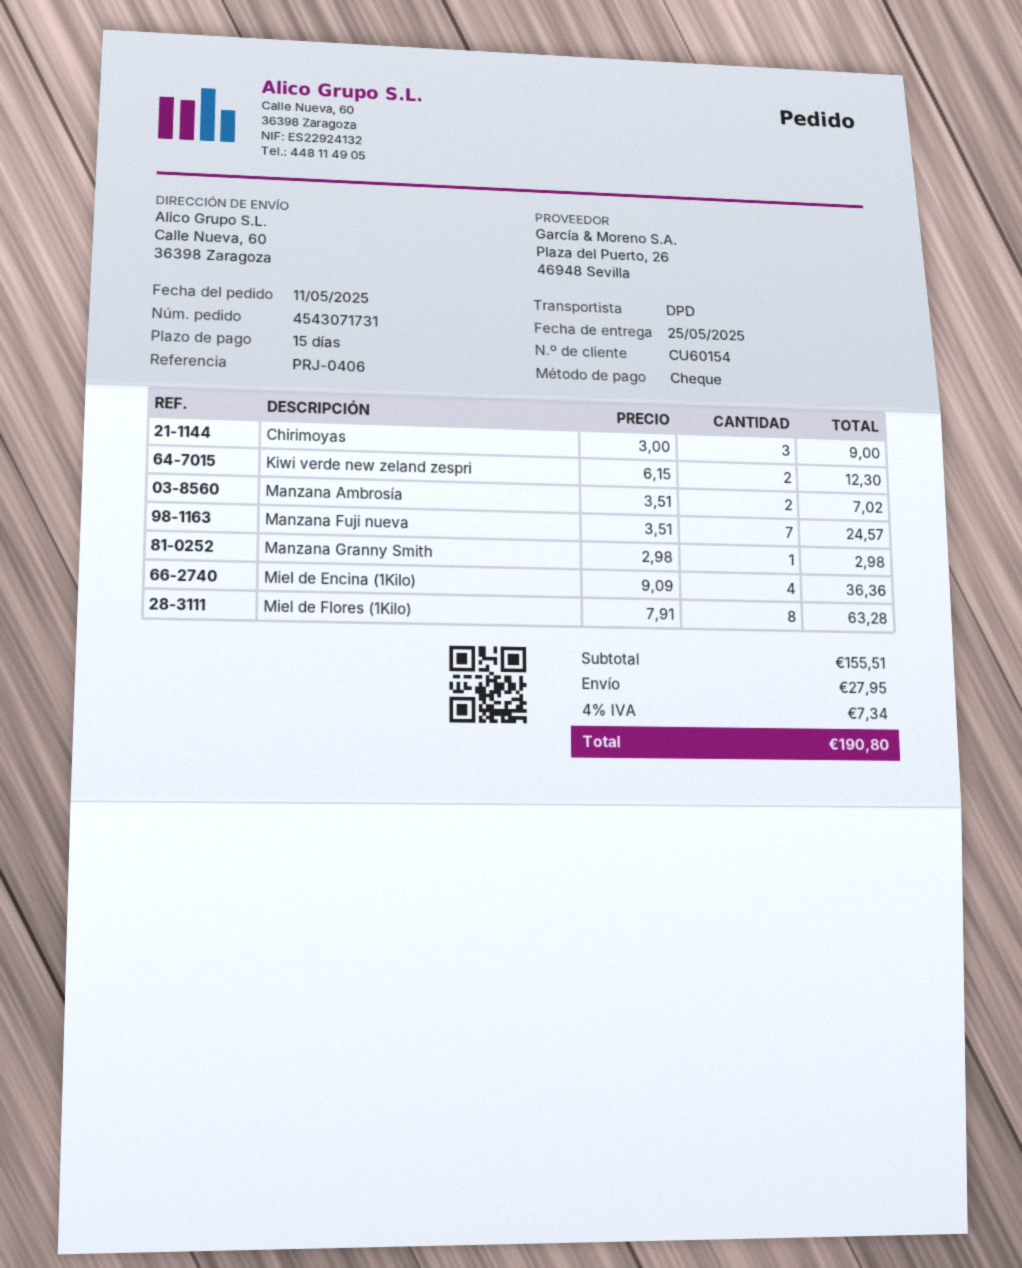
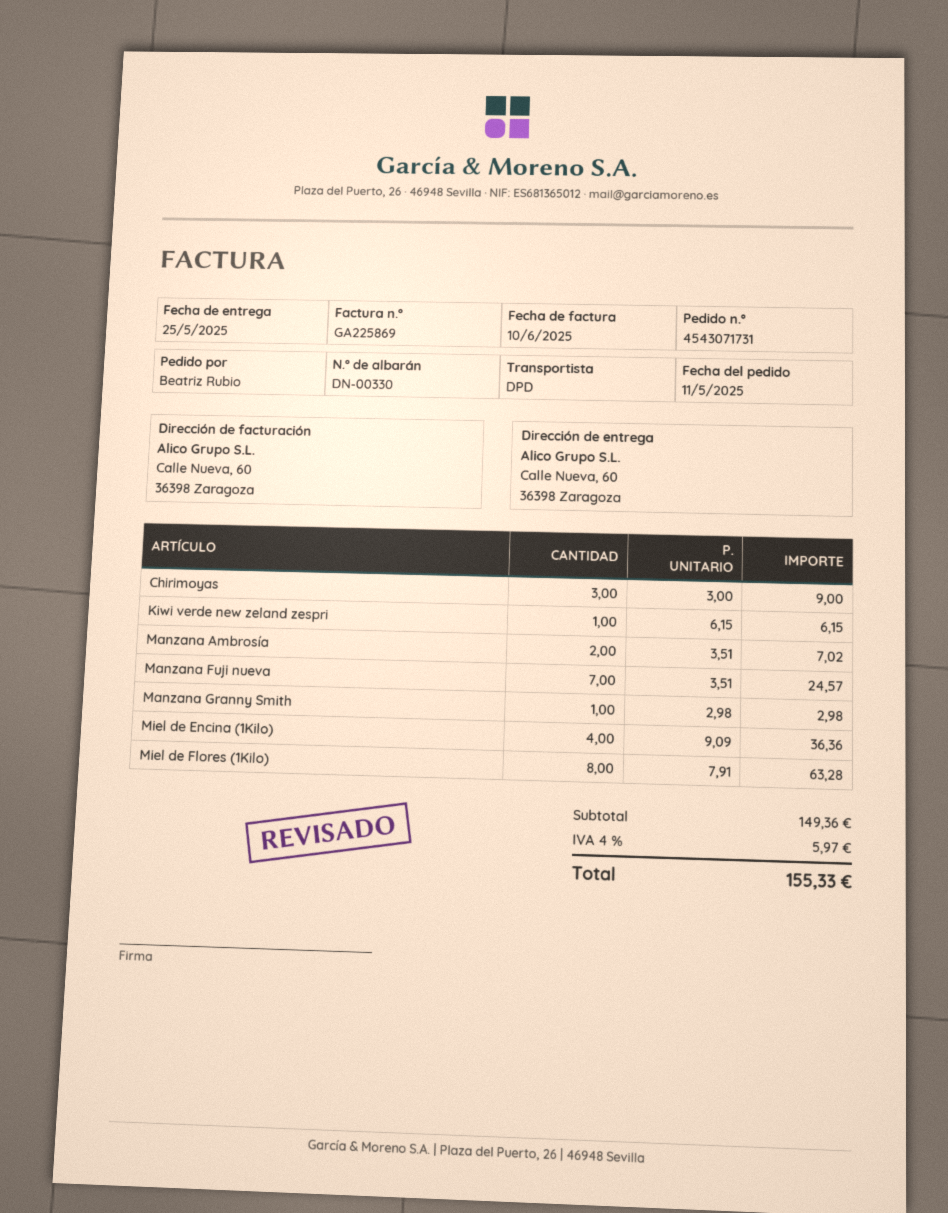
Kiwi verde new zeland zespri: 2 x 6.15 = 12.30 -> 1 x 6.15 = 6.15
subtotal: 155.51 -> 149.36
shipping: 27.95 -> none
tax: 4% = 7.34 -> 4% = 5.97
total: 190.80 -> 155.33

